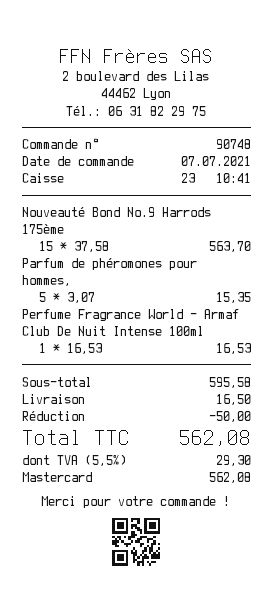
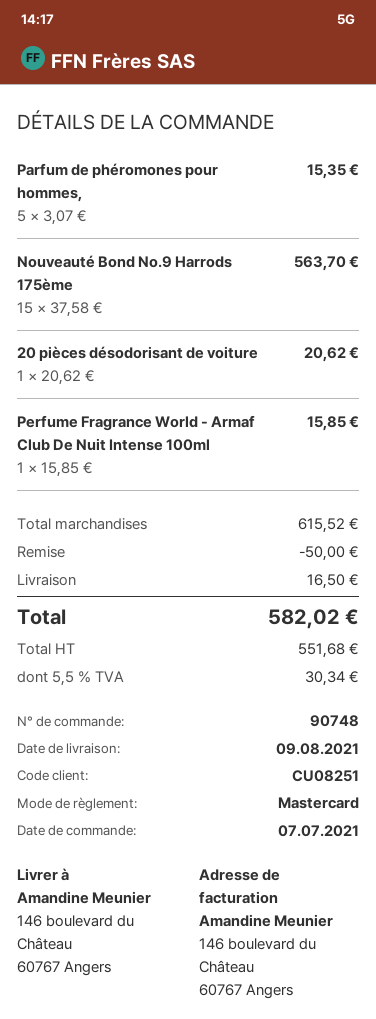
Perfume Fragrance World - Armaf Club De Nuit Intense 100ml: 1 x 16.53 = 16.53 -> 1 x 15.85 = 15.85
20 pièces désodorisant de voiture: none -> 1 x 20.62 = 20.62
subtotal: 595.58 -> 615.52
tax: 5.5% = 29.30 -> 5.5% = 30.34
total: 562.08 -> 582.02

